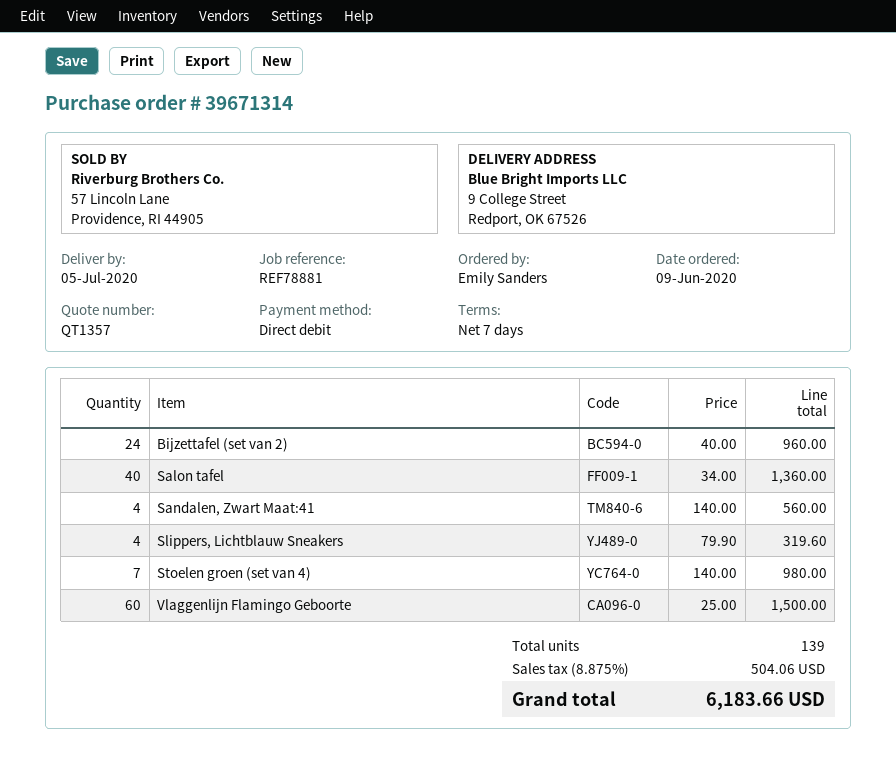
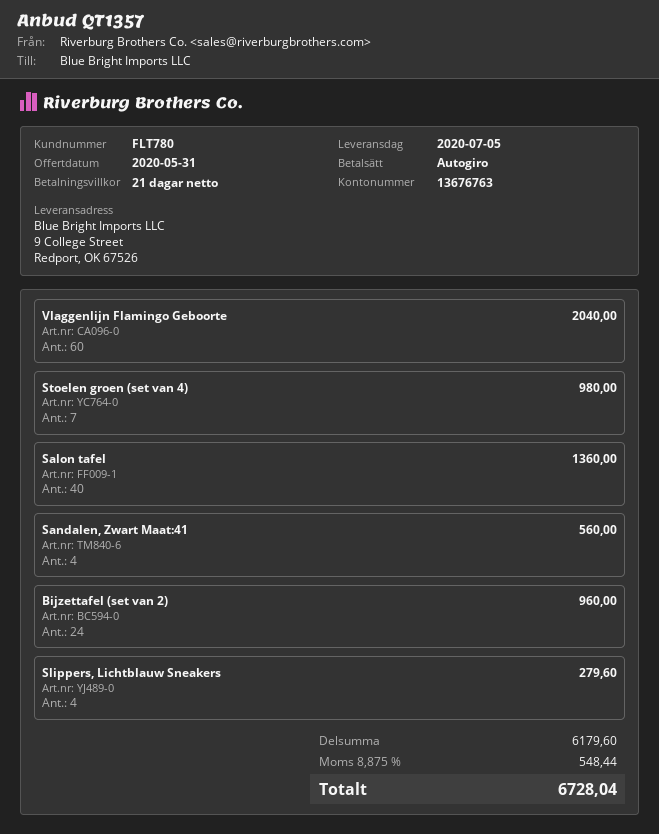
payment terms: 7 days -> 21 days
Slippers, Lichtblauw Sneakers: 4 for 319.60 -> 4 for 279.60
Vlaggenlijn Flamingo Geboorte: 60 for 1500.00 -> 60 for 2040.00
tax: 8.875% = 504.06 -> 8.875% = 548.44
total: 6183.66 -> 6728.04

